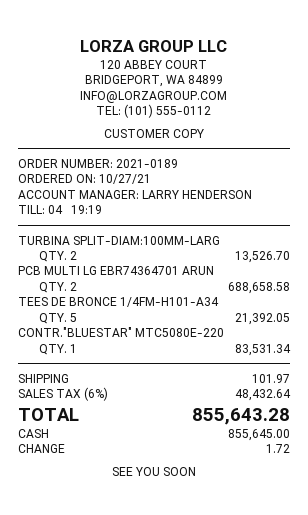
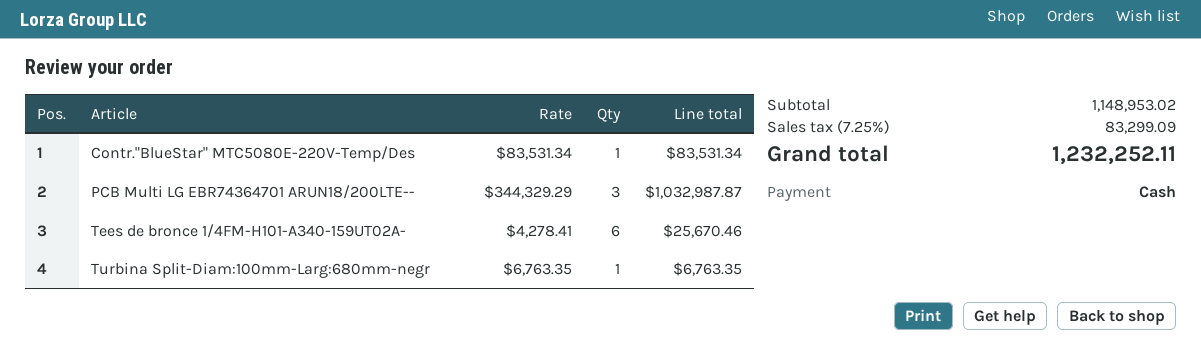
TURBINA SPLIT-DIAM:100MM-LARG: 2 for 13526.70 -> 1 for 6763.35
PCB MULTI LG EBR74364701 ARUN: 2 for 688658.58 -> 3 for 1032987.87
TEES DE BRONCE 1/4FM-H101-A34: 5 for 21392.05 -> 6 for 25670.46
shipping: 101.97 -> none
tax: 6% = 48432.64 -> 7.25% = 83299.09
total: 855643.28 -> 1232252.11

